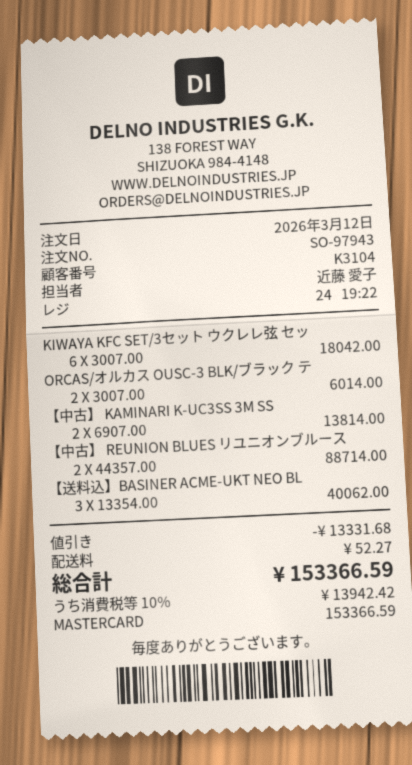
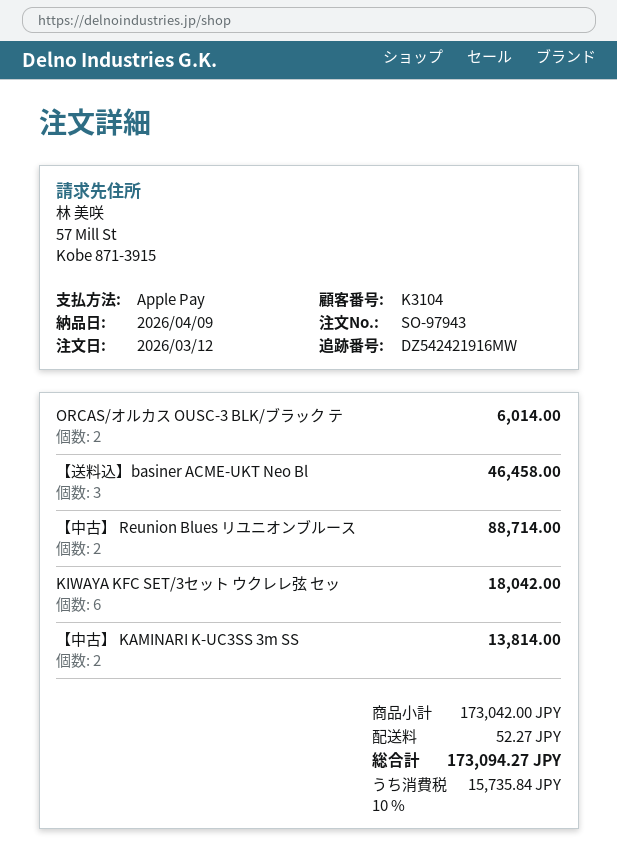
payment method: Mastercard -> Apple Pay
【送料込】BASINER ACME-UKT NEO BL: 3 for 40062.00 -> 3 for 46458.00
discount: 13331.68 -> none
tax: 10% = 13942.42 -> 10% = 15735.84
total: 153366.59 -> 173094.27

